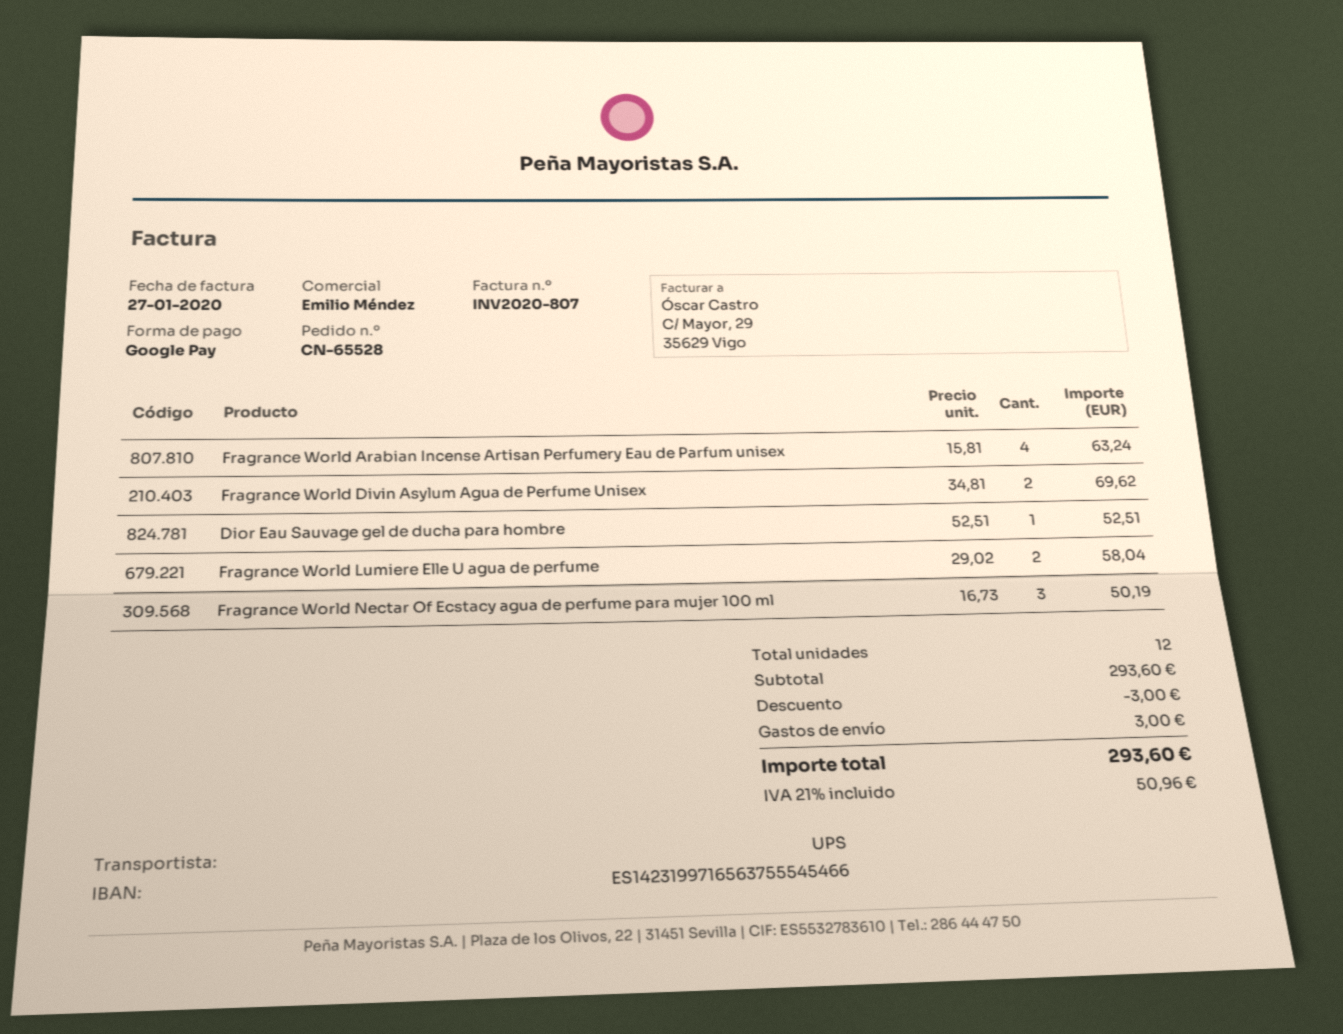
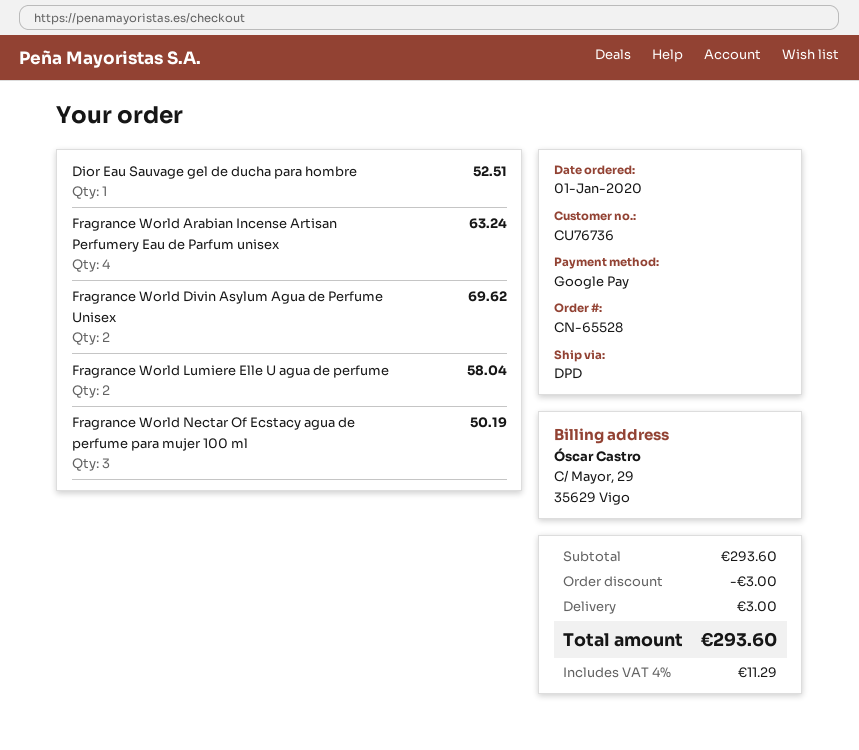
shipping method: UPS -> DPD
tax: 21% = 50.96 -> 4% = 11.29

